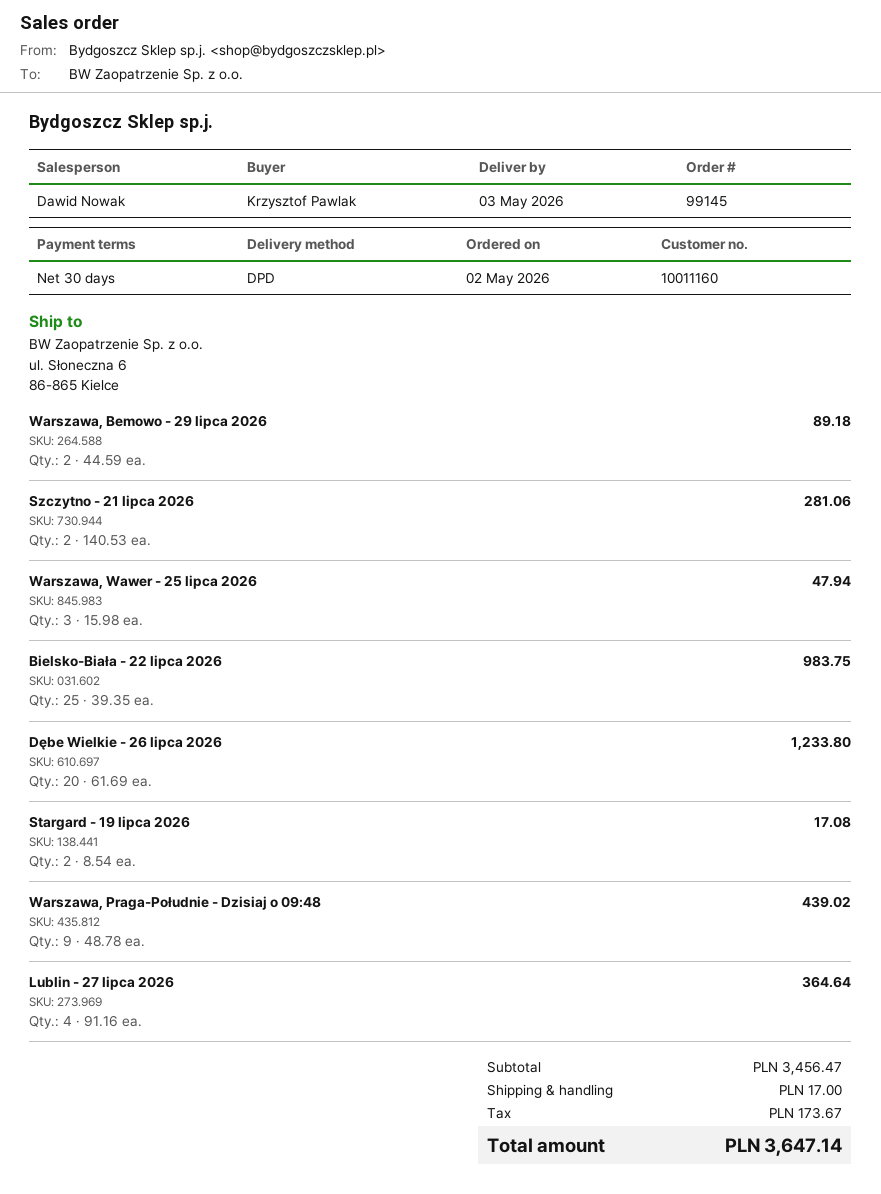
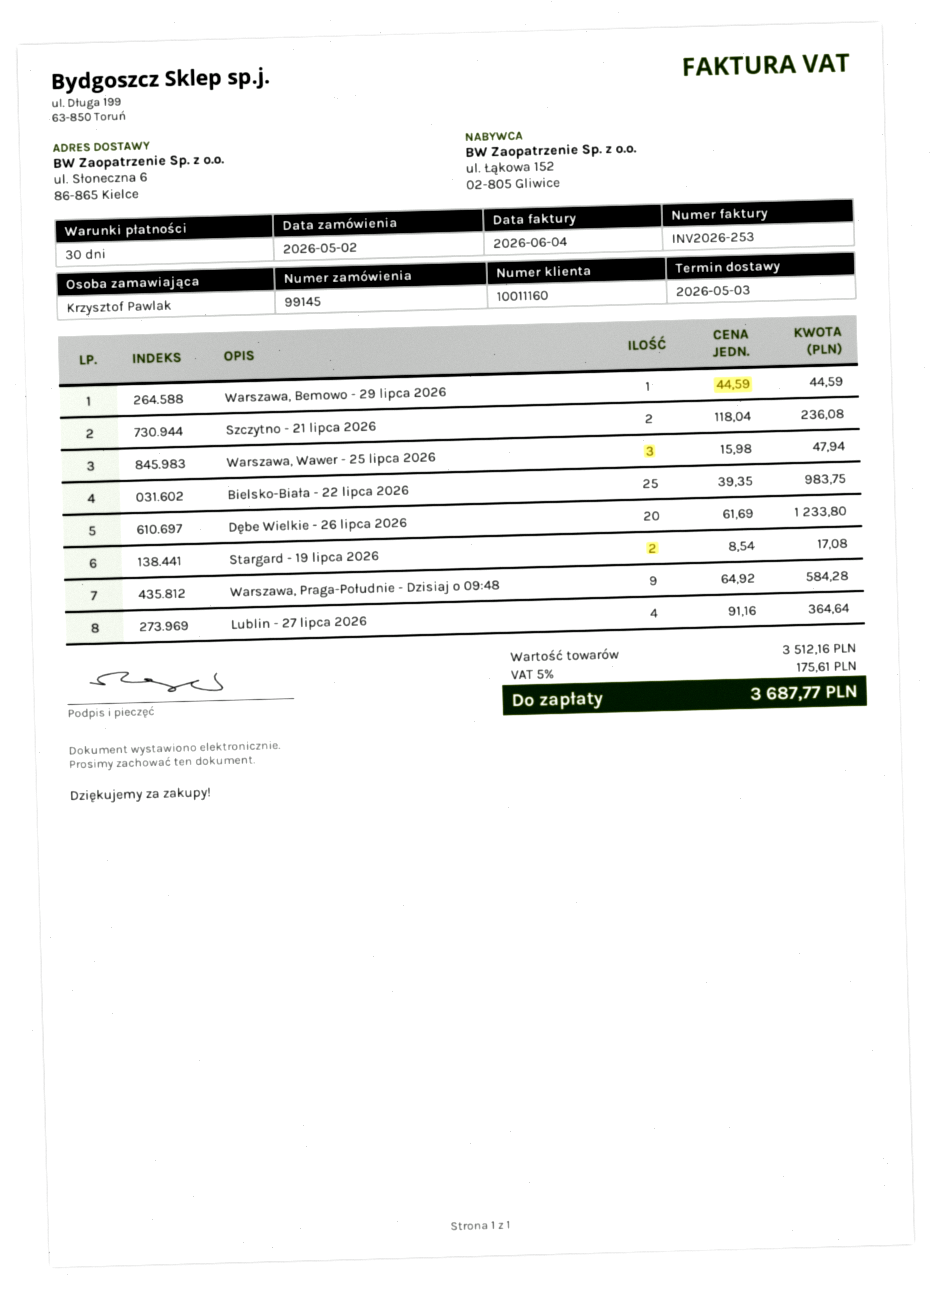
Warszawa, Bemowo - 29 lipca 2026: 2 x 44.59 = 89.18 -> 1 x 44.59 = 44.59
Szczytno - 21 lipca 2026: 2 x 140.53 = 281.06 -> 2 x 118.04 = 236.08
Warszawa, Praga-Południe - Dzisiaj o 09:48: 9 x 48.78 = 439.02 -> 9 x 64.92 = 584.28
subtotal: 3456.47 -> 3512.16
shipping: 17.00 -> none
tax: 173.67 -> 175.61
total: 3647.14 -> 3687.77

